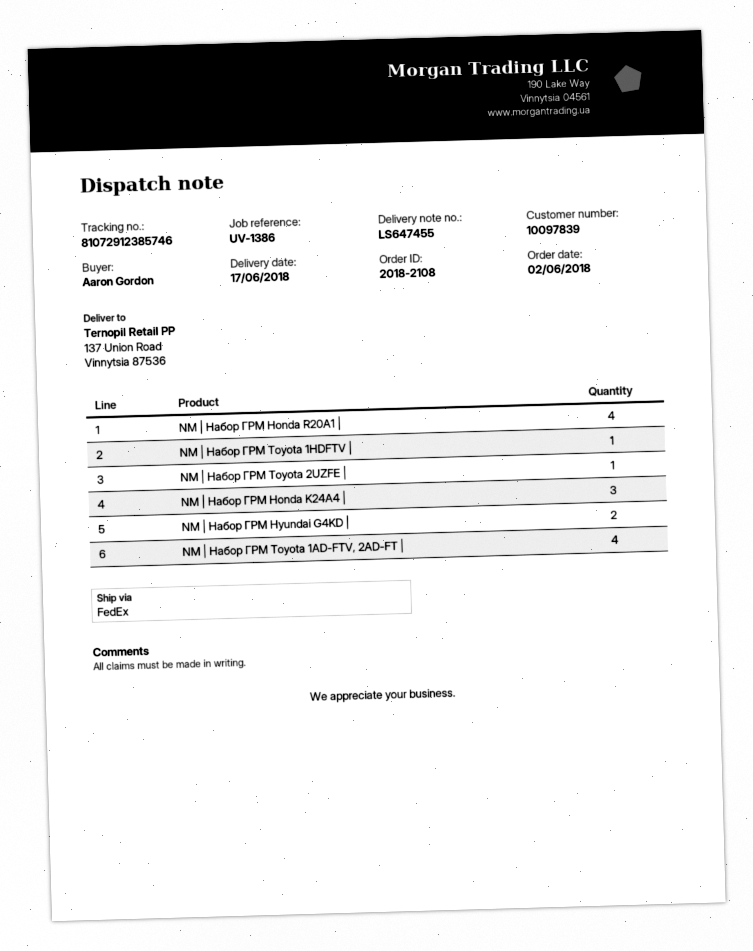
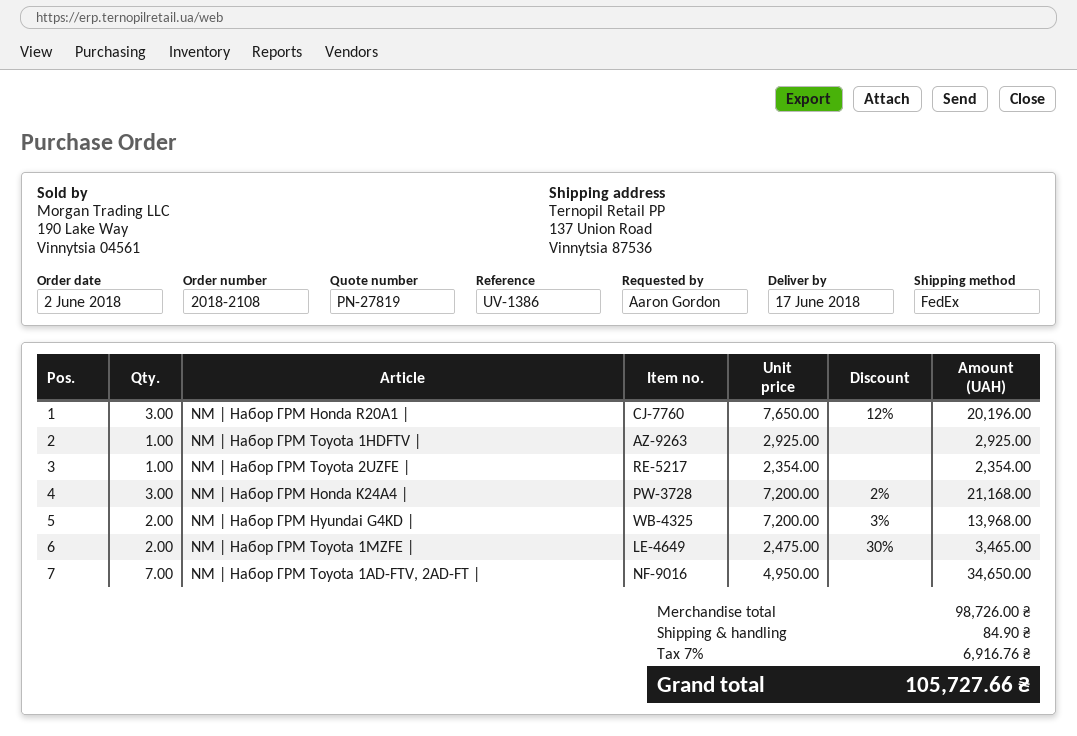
NM | Набор ГРМ Honda R20A1 |: 4 -> 3
NM | Набор ГРМ Toyota 1AD-FTV, 2AD-FT |: 4 -> 7
NM | Набор ГРМ Toyota 1MZFE |: none -> 2

